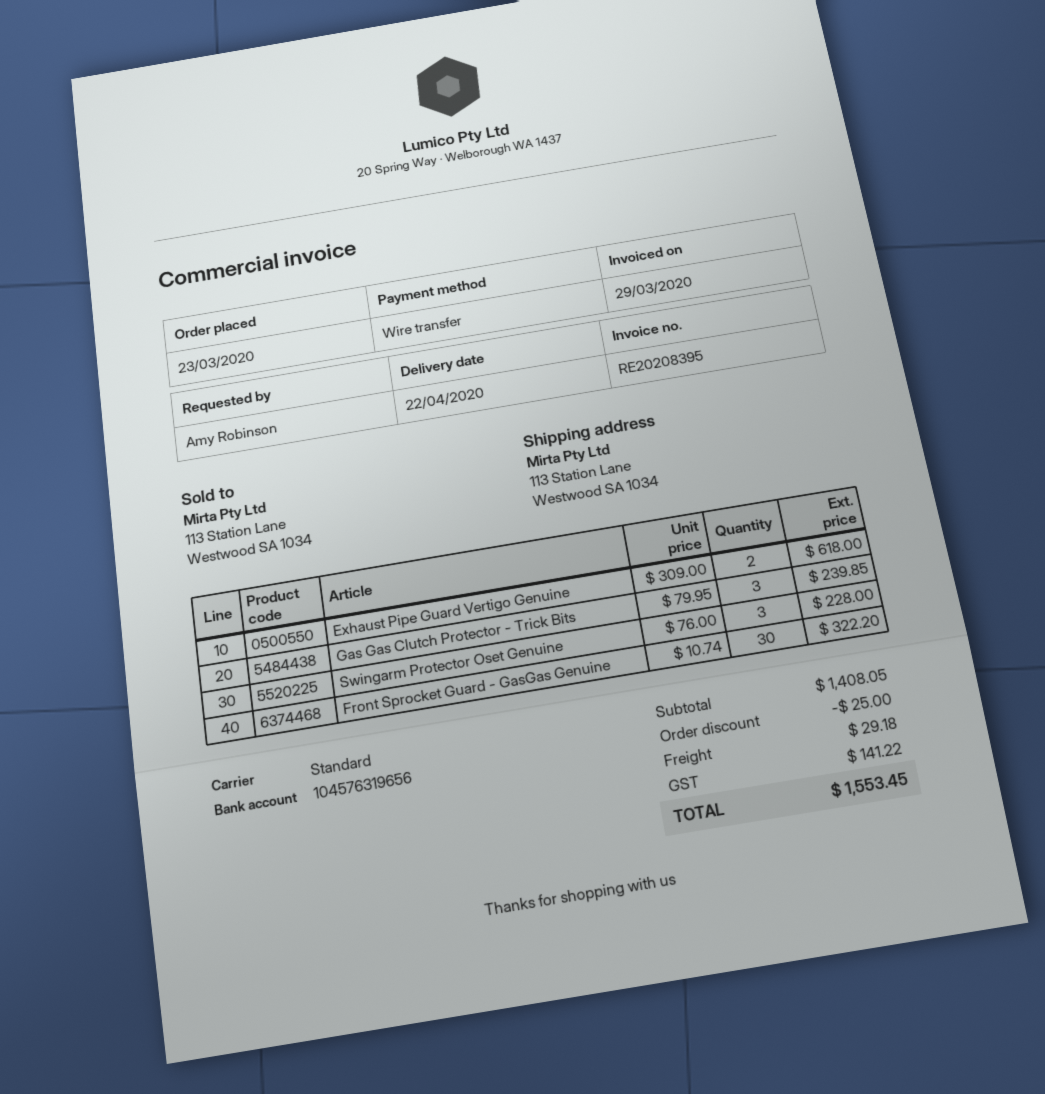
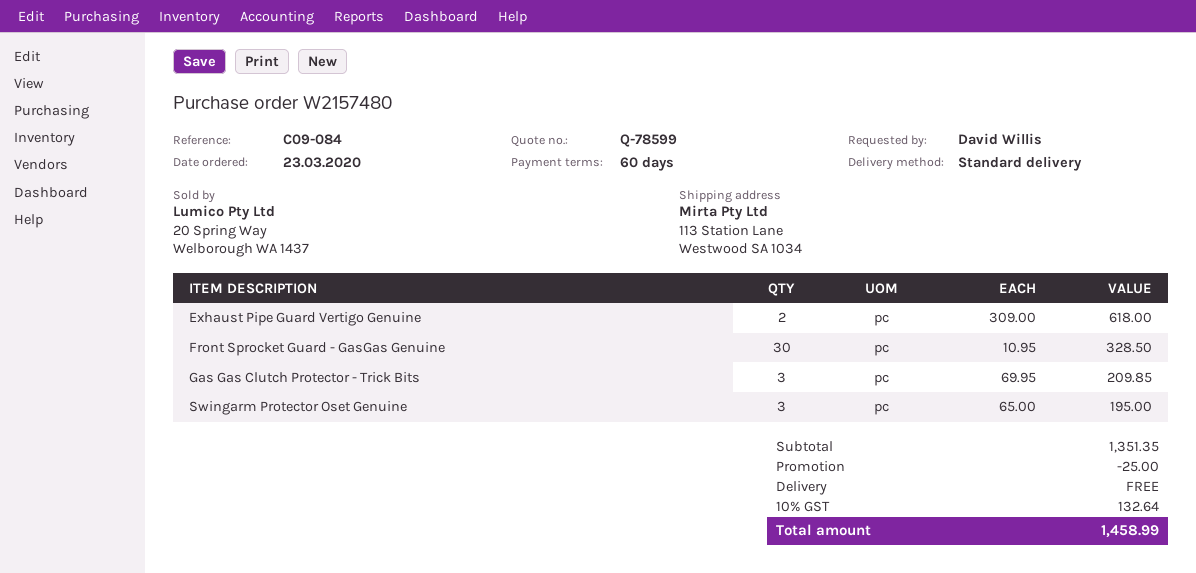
ordered by: Amy Robinson -> David Willis
Gas Gas Clutch Protector - Trick Bits: 3 x 79.95 = 239.85 -> 3 x 69.95 = 209.85
Swingarm Protector Oset Genuine: 3 x 76.00 = 228.00 -> 3 x 65.00 = 195.00
Front Sprocket Guard - GasGas Genuine: 30 x 10.74 = 322.20 -> 30 x 10.95 = 328.50
subtotal: 1408.05 -> 1351.35
shipping: 29.18 -> 0.00
tax: 141.22 -> 132.64
total: 1553.45 -> 1458.99

